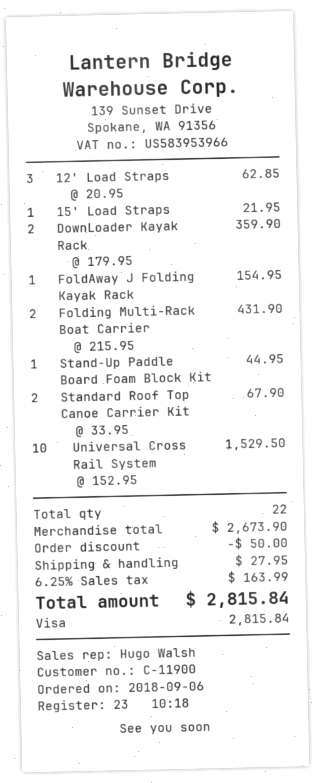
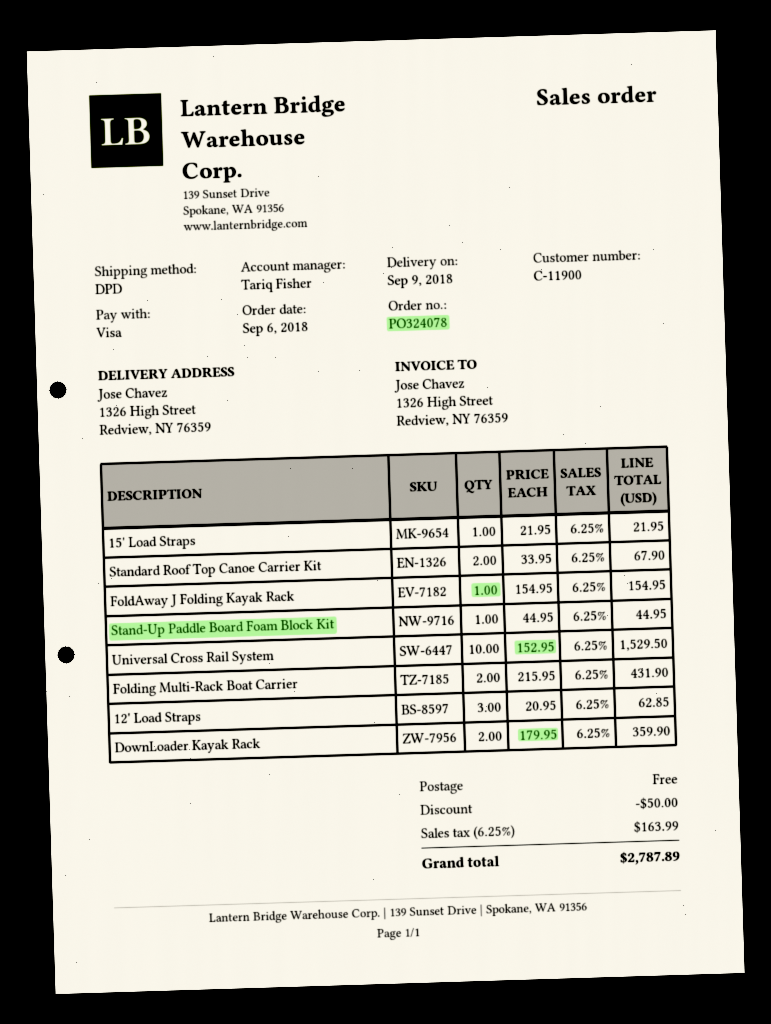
sales rep: Hugo Walsh -> Tariq Fisher
shipping: 27.95 -> 0.00
total: 2815.84 -> 2787.89

